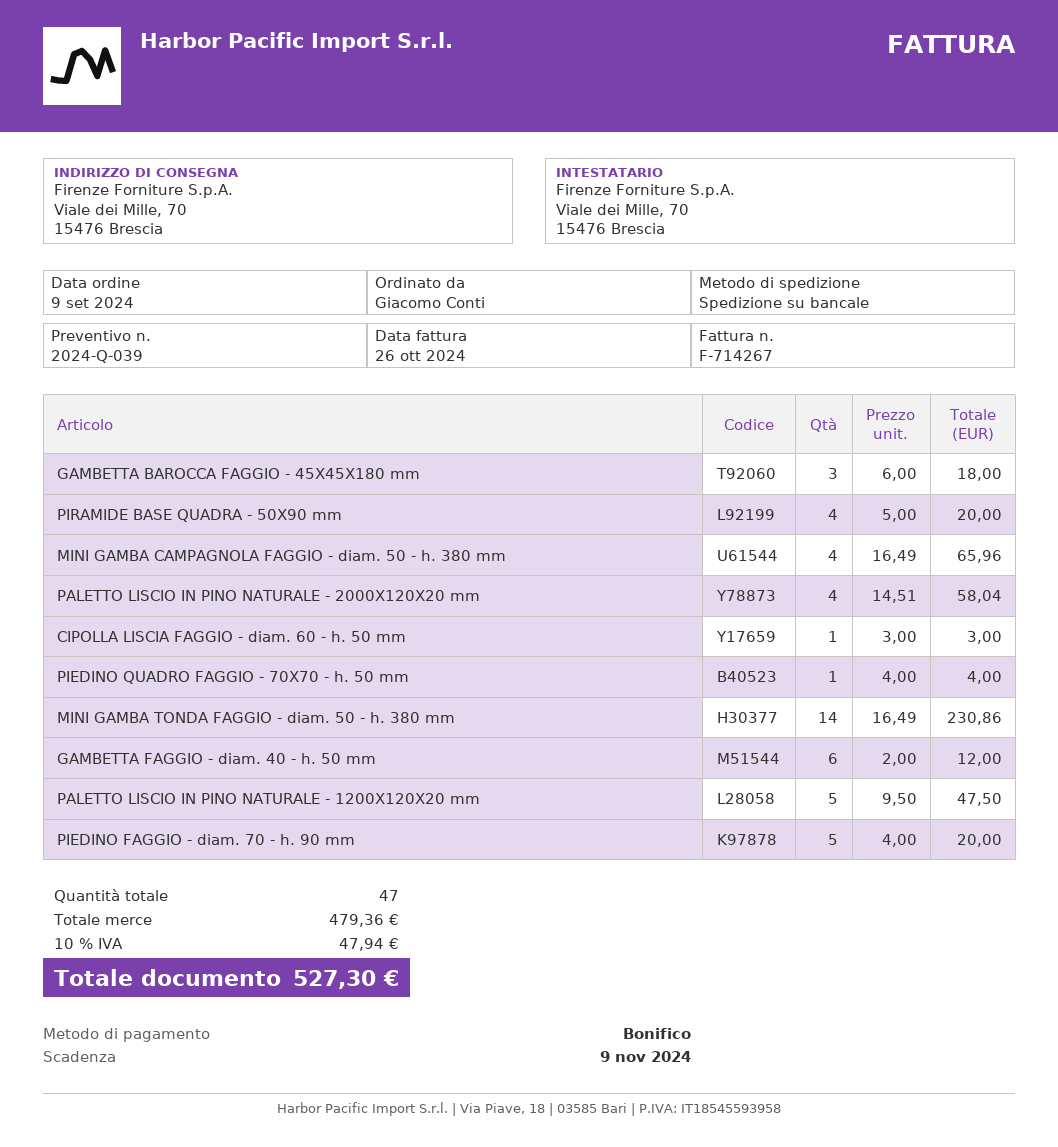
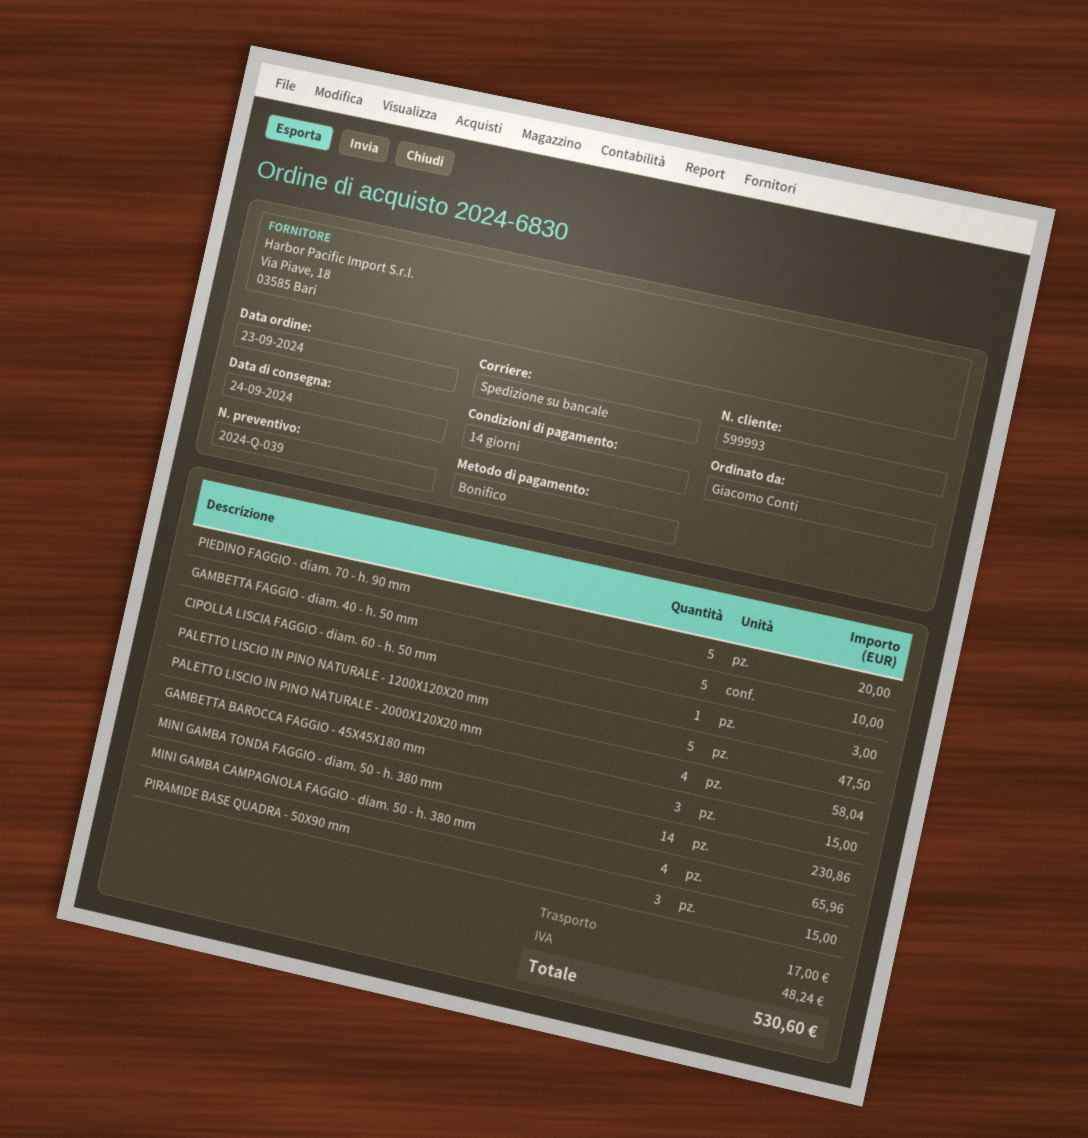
order date: 2024-09-09 -> 2024-09-23
GAMBETTA BAROCCA FAGGIO - 45X45X180 mm: 3 for 18.00 -> 3 for 15.00
PIRAMIDE BASE QUADRA - 50X90 mm: 4 for 20.00 -> 3 for 15.00
PIEDINO QUADRO FAGGIO - 70X70 - h. 50 mm: 1 for 4.00 -> none
GAMBETTA FAGGIO - diam. 40 - h. 50 mm: 6 for 12.00 -> 5 for 10.00
shipping: none -> 17.00
tax: 47.94 -> 48.24
total: 527.30 -> 530.60

